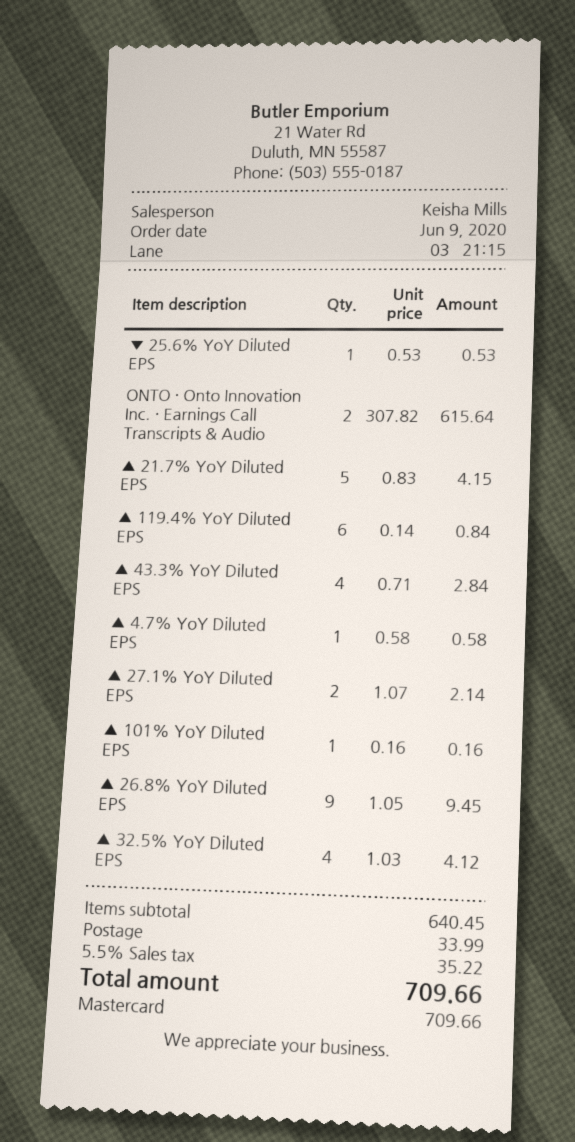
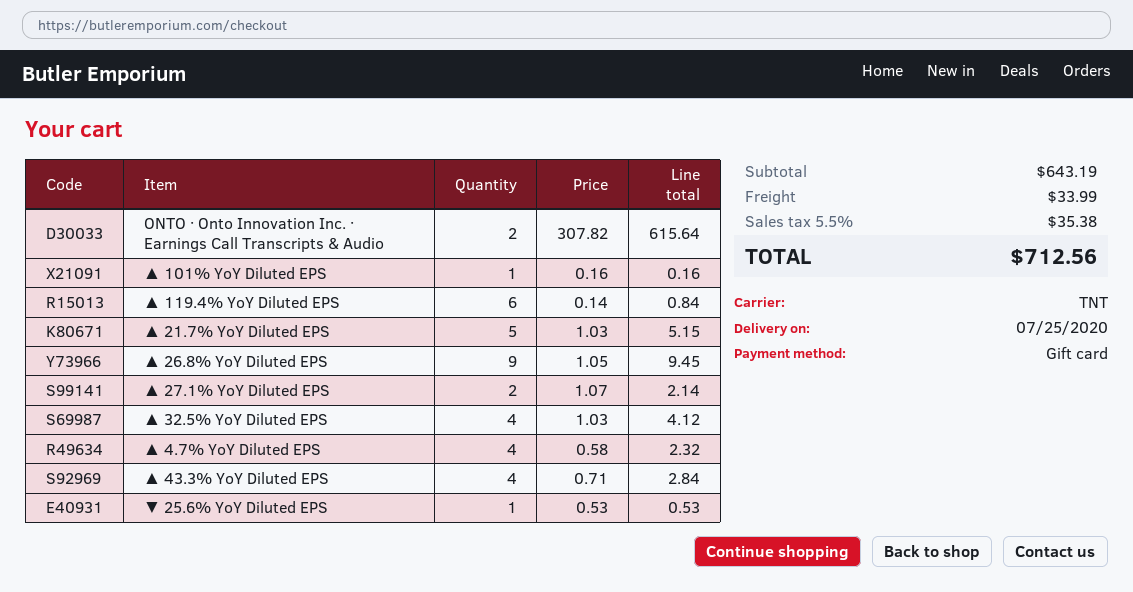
payment method: Mastercard -> gift card
▲ 21.7% YoY Diluted EPS: 5 x 0.83 = 4.15 -> 5 x 1.03 = 5.15
▲ 4.7% YoY Diluted EPS: 1 x 0.58 = 0.58 -> 4 x 0.58 = 2.32
subtotal: 640.45 -> 643.19
tax: 5.5% = 35.22 -> 5.5% = 35.38
total: 709.66 -> 712.56

